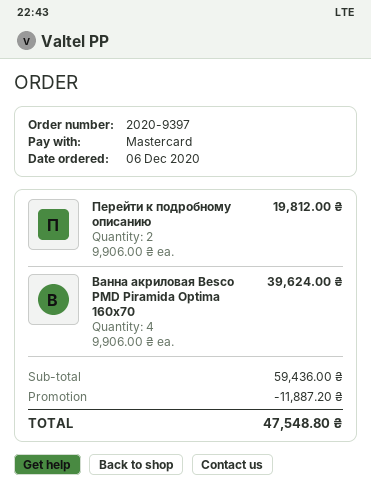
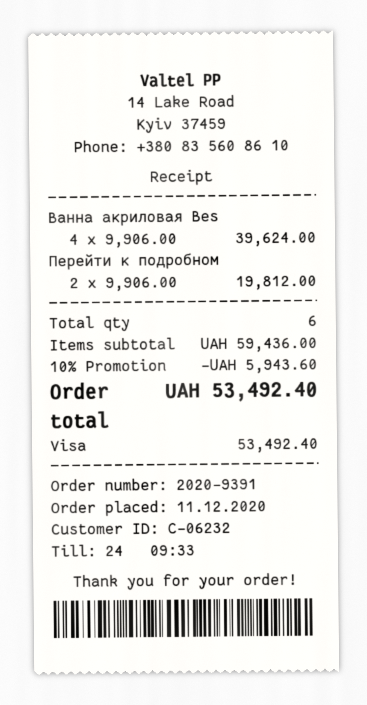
order number: 2020-9397 -> 2020-9391
order date: 2020-12-06 -> 2020-12-11
payment method: Mastercard -> Visa
discount: 11887.20 -> 5943.60
total: 47548.80 -> 53492.40

